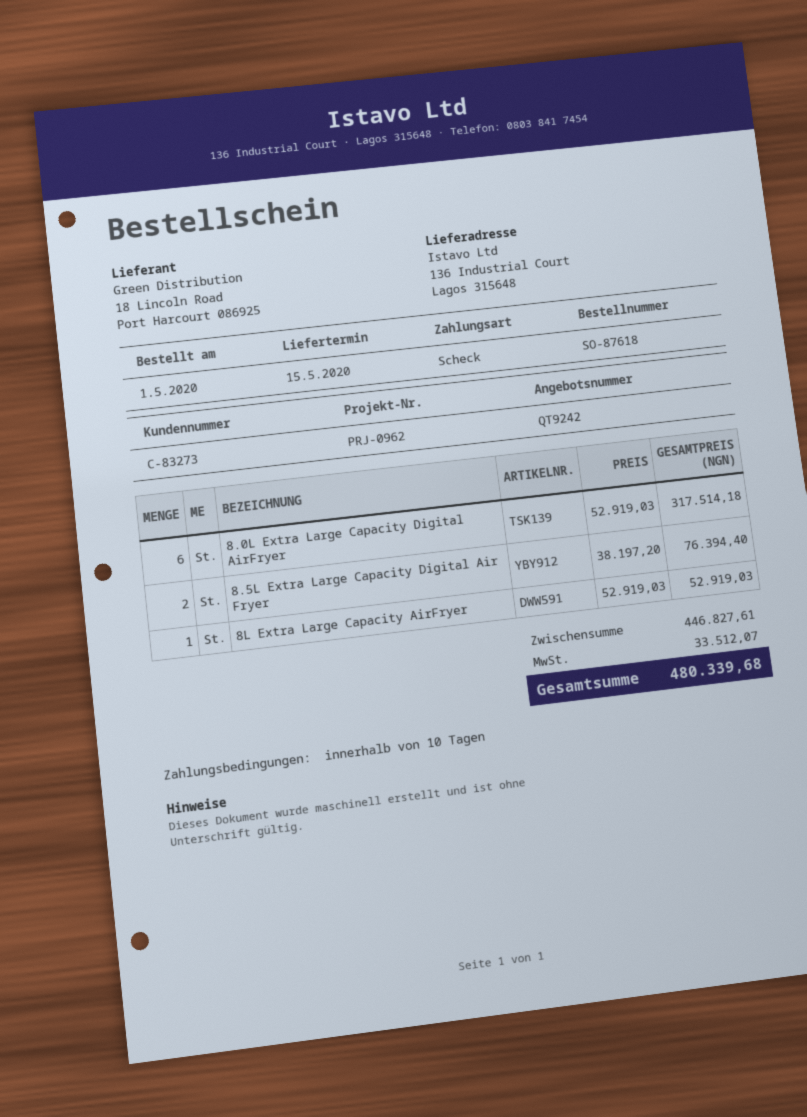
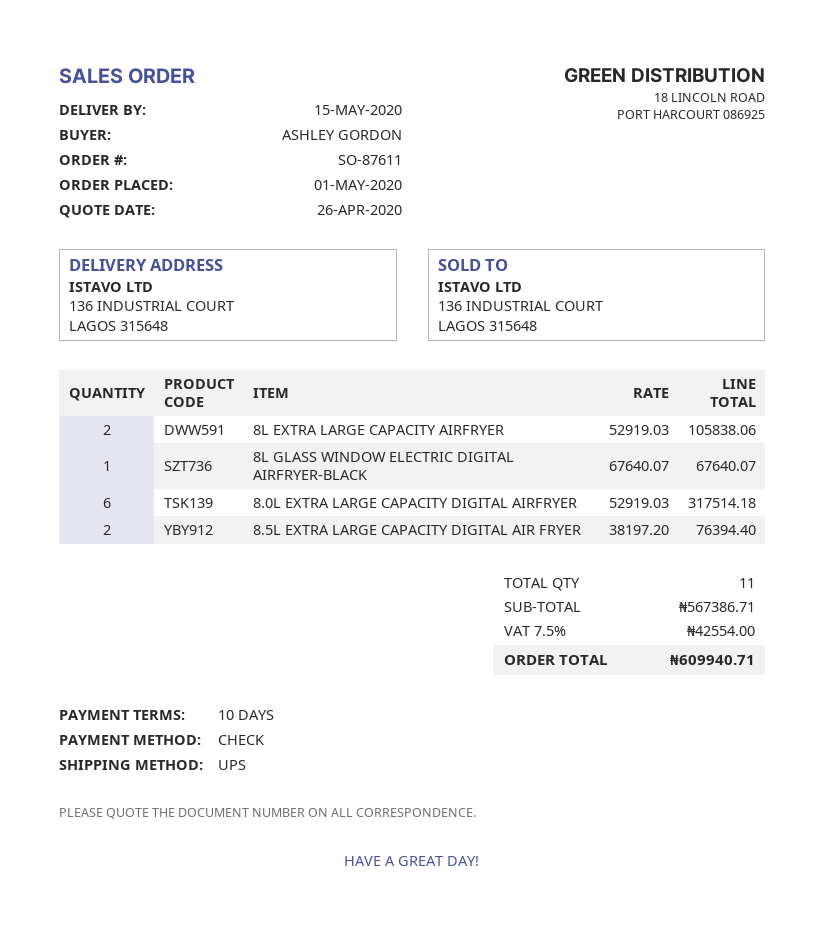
order number: SO-87618 -> SO-87611
8L Extra Large Capacity AirFryer: 1 x 52919.03 = 52919.03 -> 2 x 52919.03 = 105838.06
8L GLASS WINDOW ELECTRIC DIGITAL AIRFRYER-BLACK: none -> 1 x 67640.07 = 67640.07
subtotal: 446827.61 -> 567386.71
tax: 33512.07 -> 42554.00
total: 480339.68 -> 609940.71

